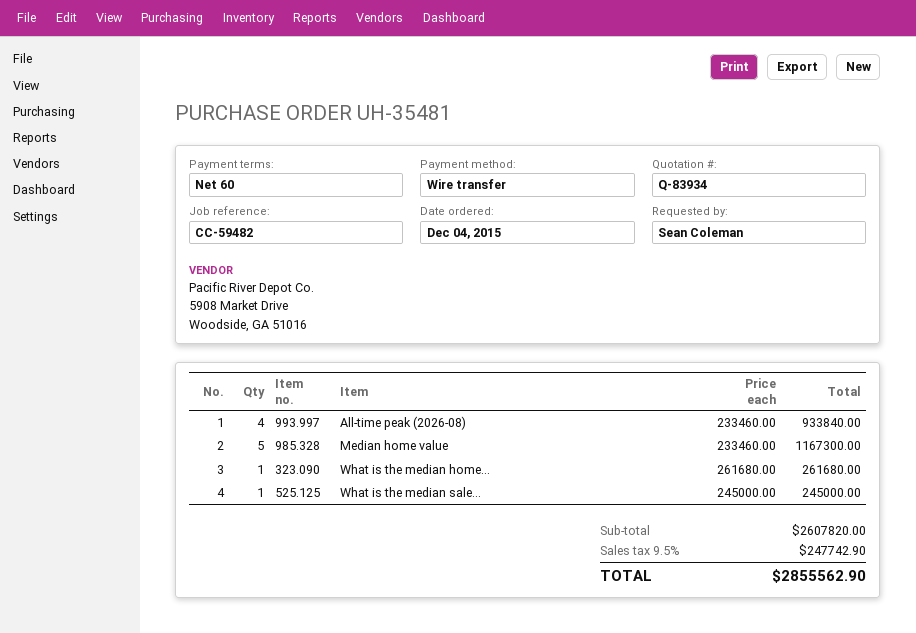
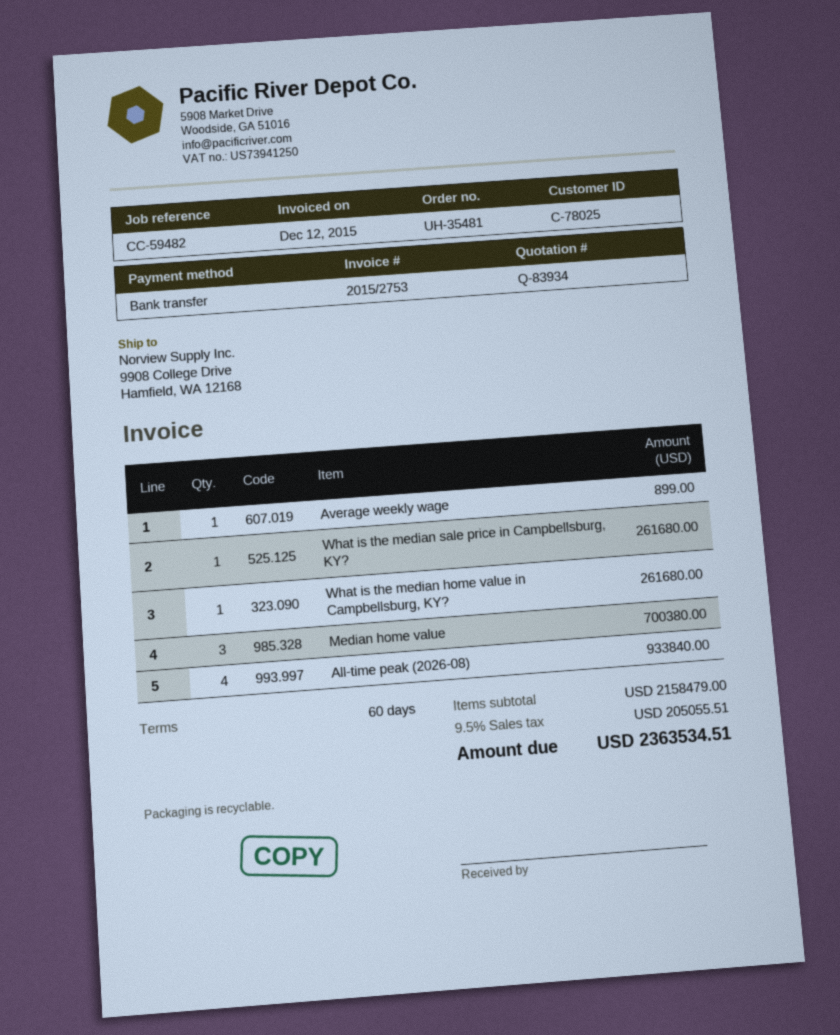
Median home value: 5 for 1167300.00 -> 3 for 700380.00
What is the median sale...: 1 for 245000.00 -> 1 for 261680.00
Average weekly wage: none -> 1 for 899.00
subtotal: 2607820.00 -> 2158479.00
tax: 9.5% = 247742.90 -> 9.5% = 205055.51
total: 2855562.90 -> 2363534.51

